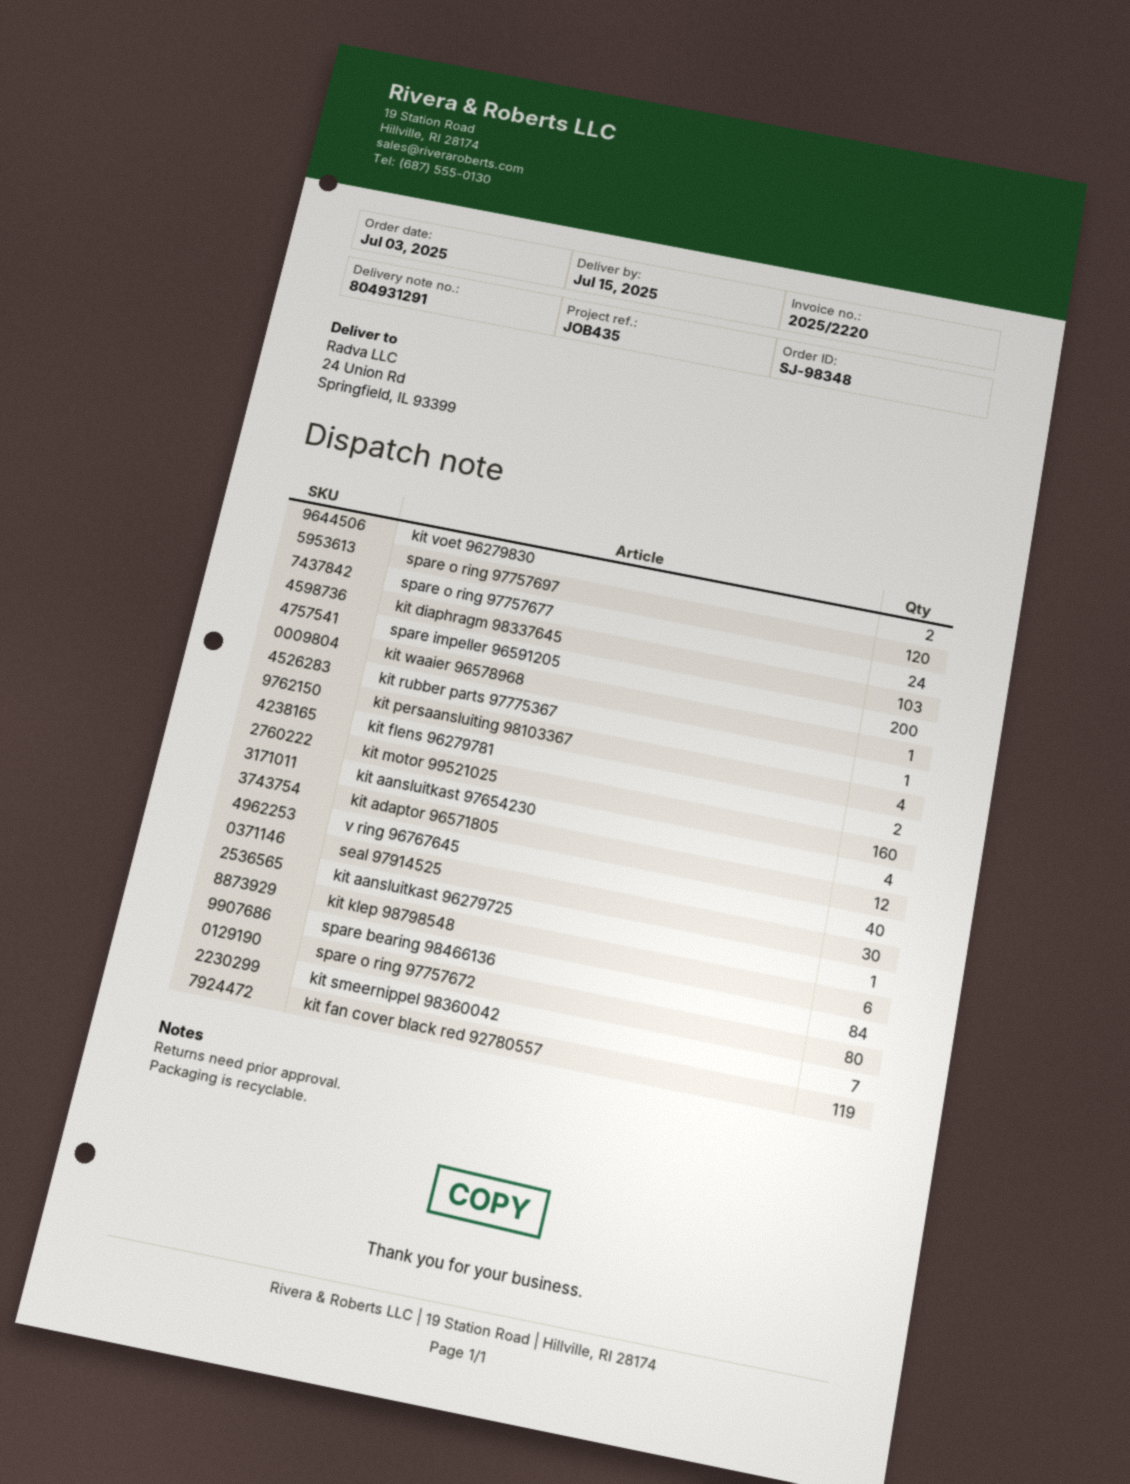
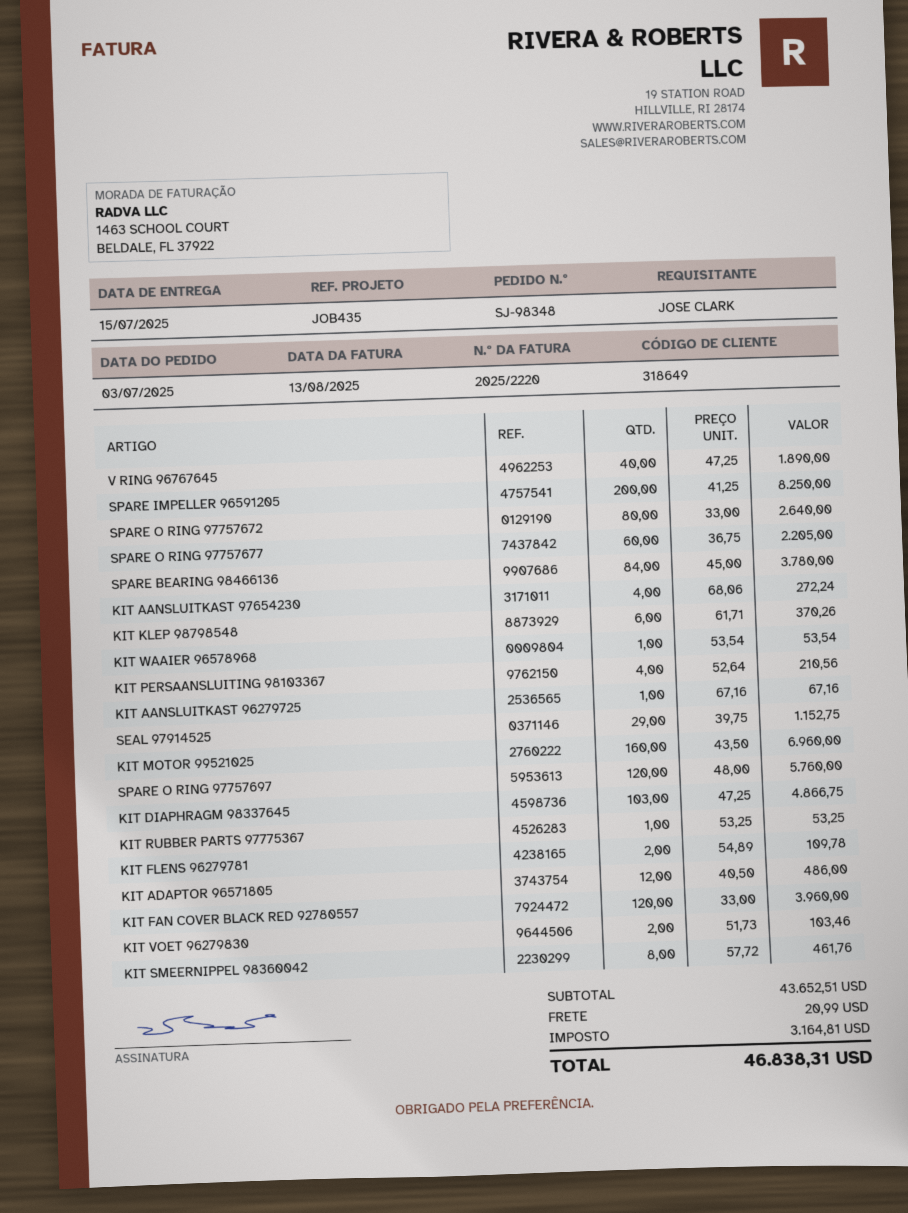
spare o ring 97757677: 24 -> 60
seal 97914525: 30 -> 29
kit smeernippel 98360042: 7 -> 8
kit fan cover black red 92780557: 119 -> 120

